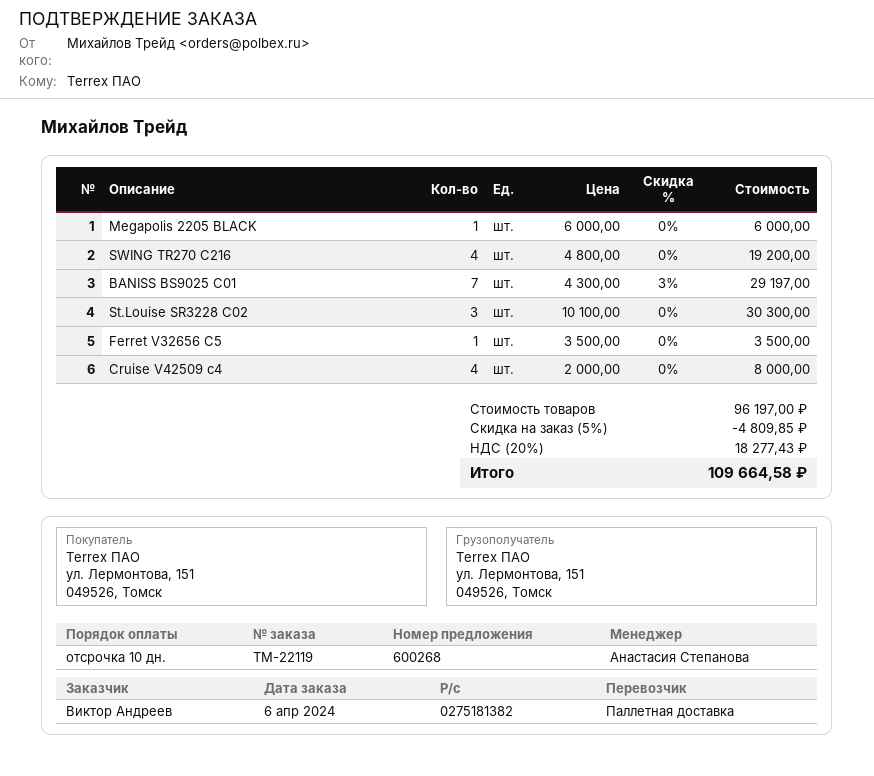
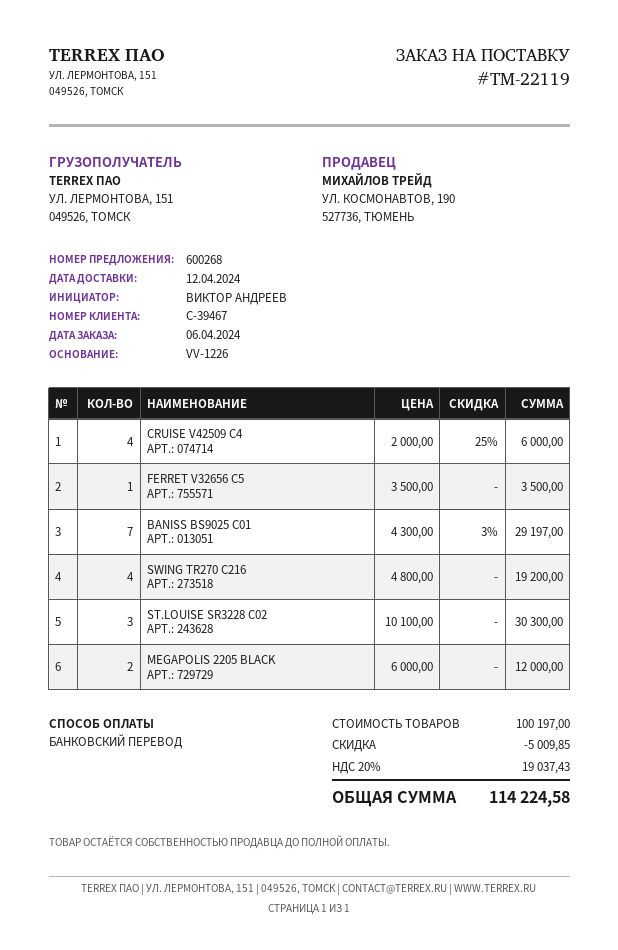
Megapolis 2205 BLACK: 1 x 6000.00 = 6000.00 -> 2 x 6000.00 = 12000.00
Cruise V42509 c4: 4 x 2000.00 = 8000.00 -> 4 x 2000.00 - 25% = 6000.00
subtotal: 96197.00 -> 100197.00
discount: 4809.85 -> 5009.85
tax: 20% = 18277.43 -> 20% = 19037.43
total: 109664.58 -> 114224.58

